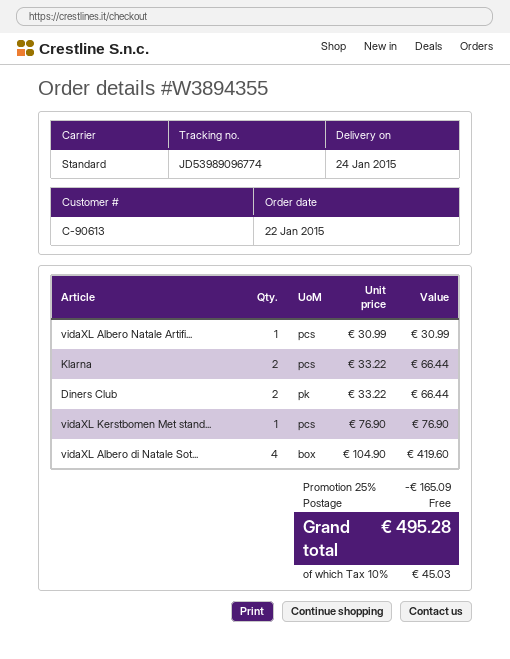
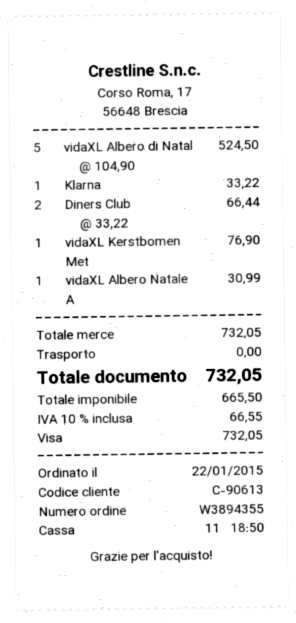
Klarna: 2 x 33.22 = 66.44 -> 1 x 33.22 = 33.22
vidaXL Albero di Natale Sot...: 4 x 104.90 = 419.60 -> 5 x 104.90 = 524.50
discount: 25% = 165.09 -> none
tax: 10% = 45.03 -> 10% = 66.55
total: 495.28 -> 732.05

